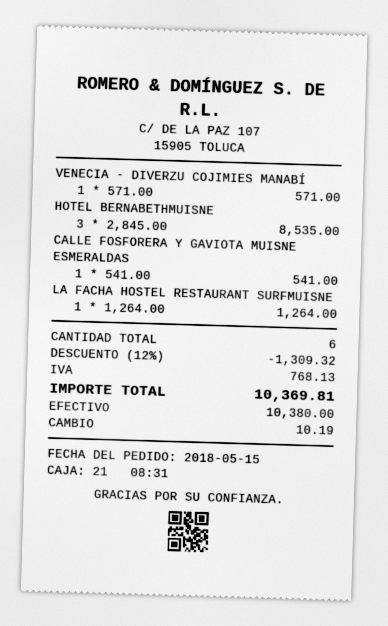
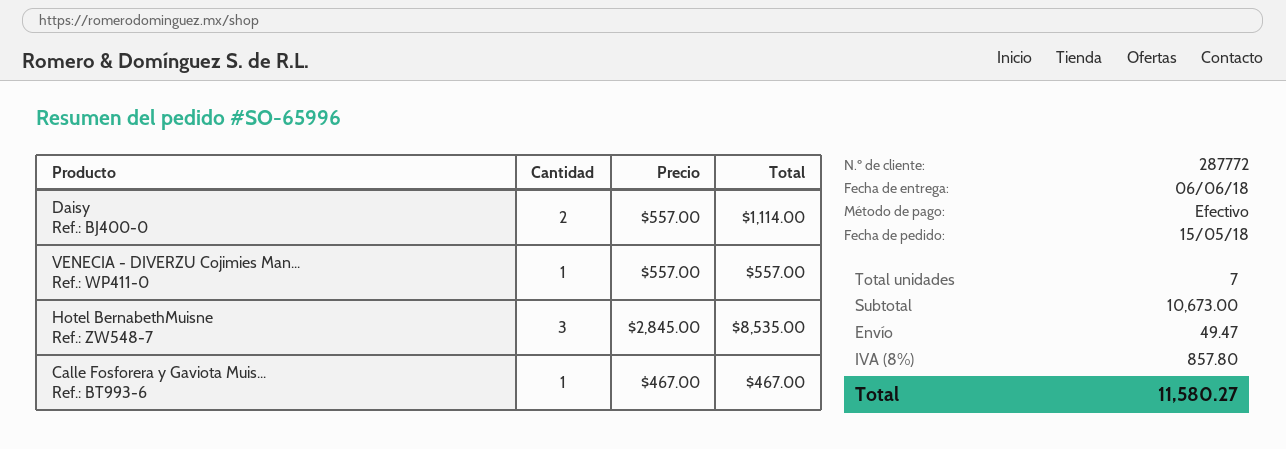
VENECIA - DIVERZU COJIMIES MANABÍ: 1 x 571.00 = 571.00 -> 1 x 557.00 = 557.00
CALLE FOSFORERA Y GAVIOTA MUISNE ESMERALDAS: 1 x 541.00 = 541.00 -> 1 x 467.00 = 467.00
LA FACHA HOSTEL RESTAURANT SURFMUISNE: 1 x 1264.00 = 1264.00 -> none
Daisy: none -> 2 x 557.00 = 1114.00
total quantity: 6 -> 7
discount: 12% = 1309.32 -> none
shipping: none -> 49.47
tax: 768.13 -> 857.80
total: 10369.81 -> 11580.27

